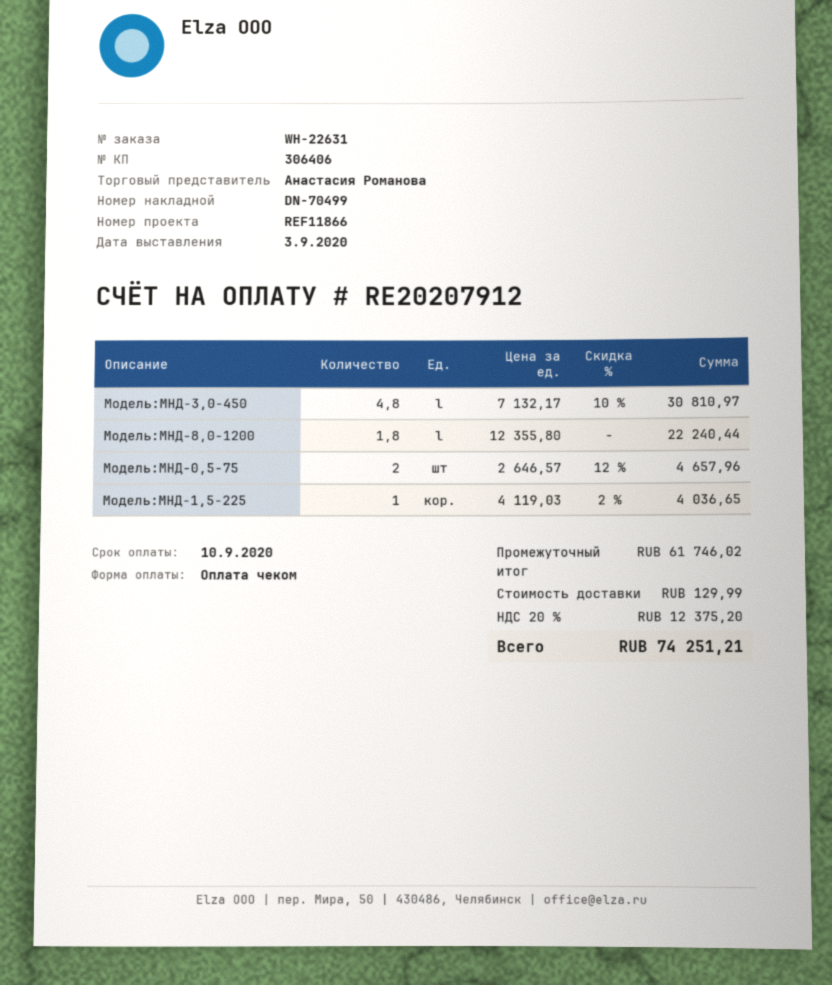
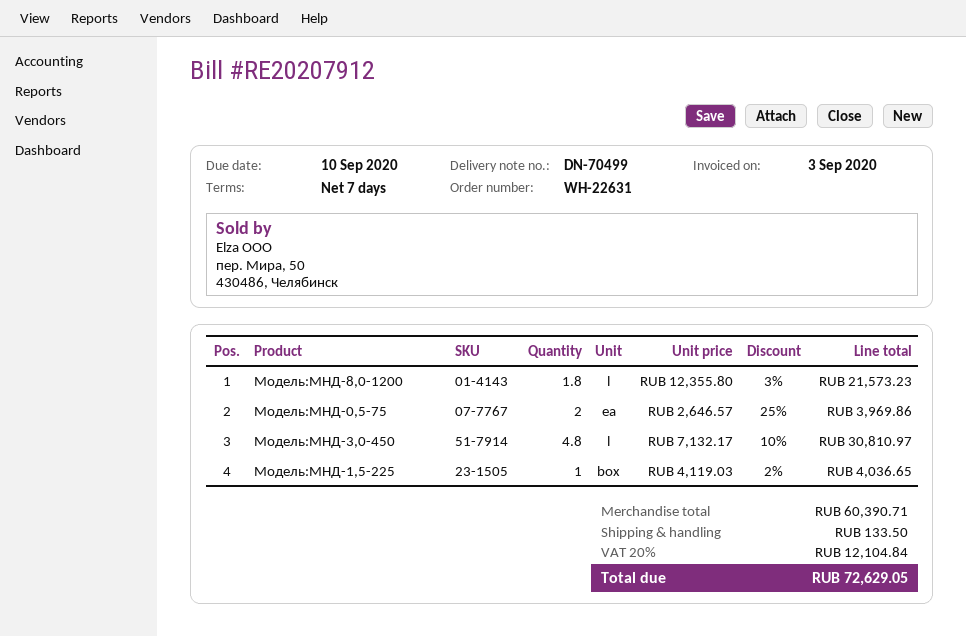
Модель:МНД-8,0-1200: 1.8 x 12355.80 = 22240.44 -> 1.8 x 12355.80 - 3% = 21573.23
Модель:МНД-0,5-75: 2 x 2646.57 - 12% = 4657.96 -> 2 x 2646.57 - 25% = 3969.86
subtotal: 61746.02 -> 60390.71
shipping: 129.99 -> 133.50
tax: 20% = 12375.20 -> 20% = 12104.84
total: 74251.21 -> 72629.05

